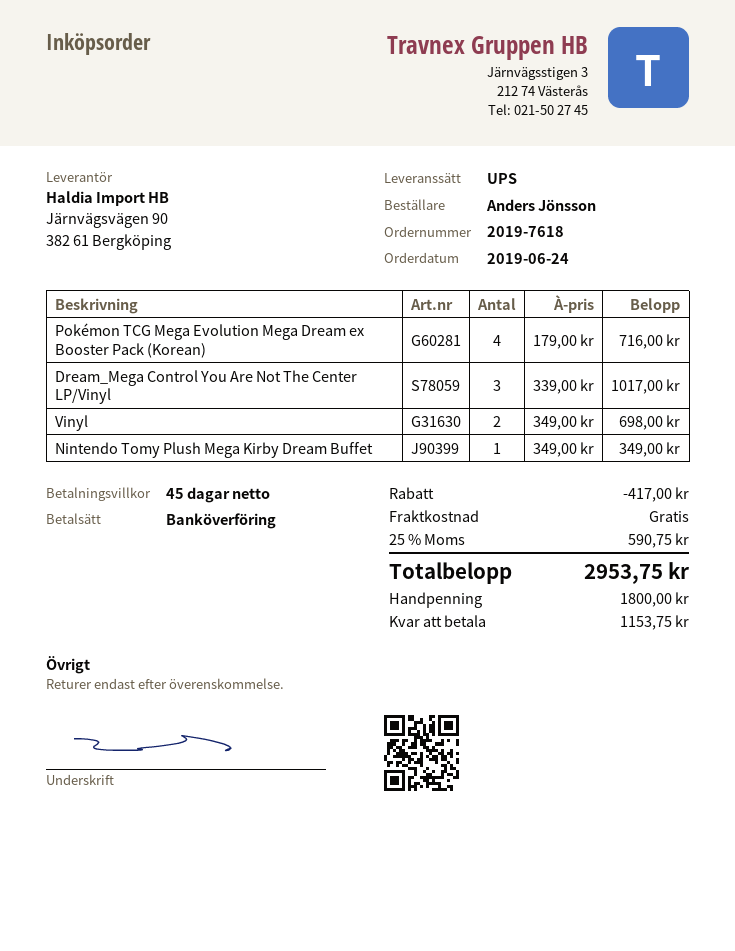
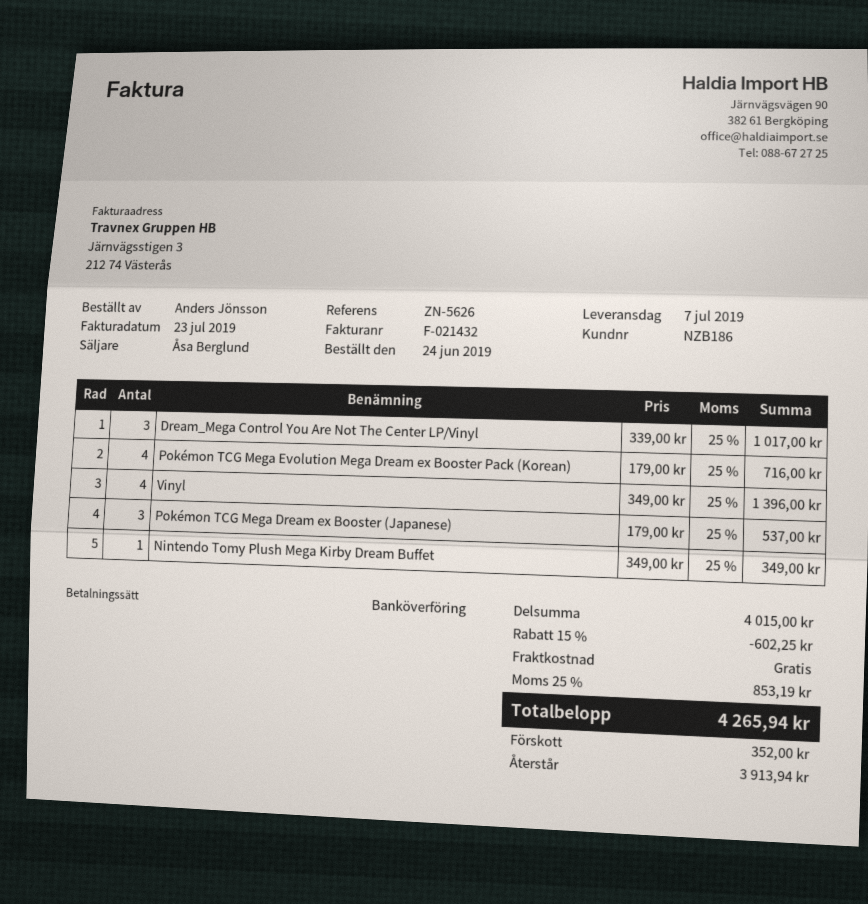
Vinyl: 2 x 349.00 = 698.00 -> 4 x 349.00 = 1396.00
Pokémon TCG Mega Dream ex Booster (Japanese): none -> 3 x 179.00 = 537.00
discount: 417.00 -> 602.25
tax: 25% = 590.75 -> 25% = 853.19
total: 2953.75 -> 4265.94
deposit: 1800.00 -> 352.00
balance: 1153.75 -> 3913.94

